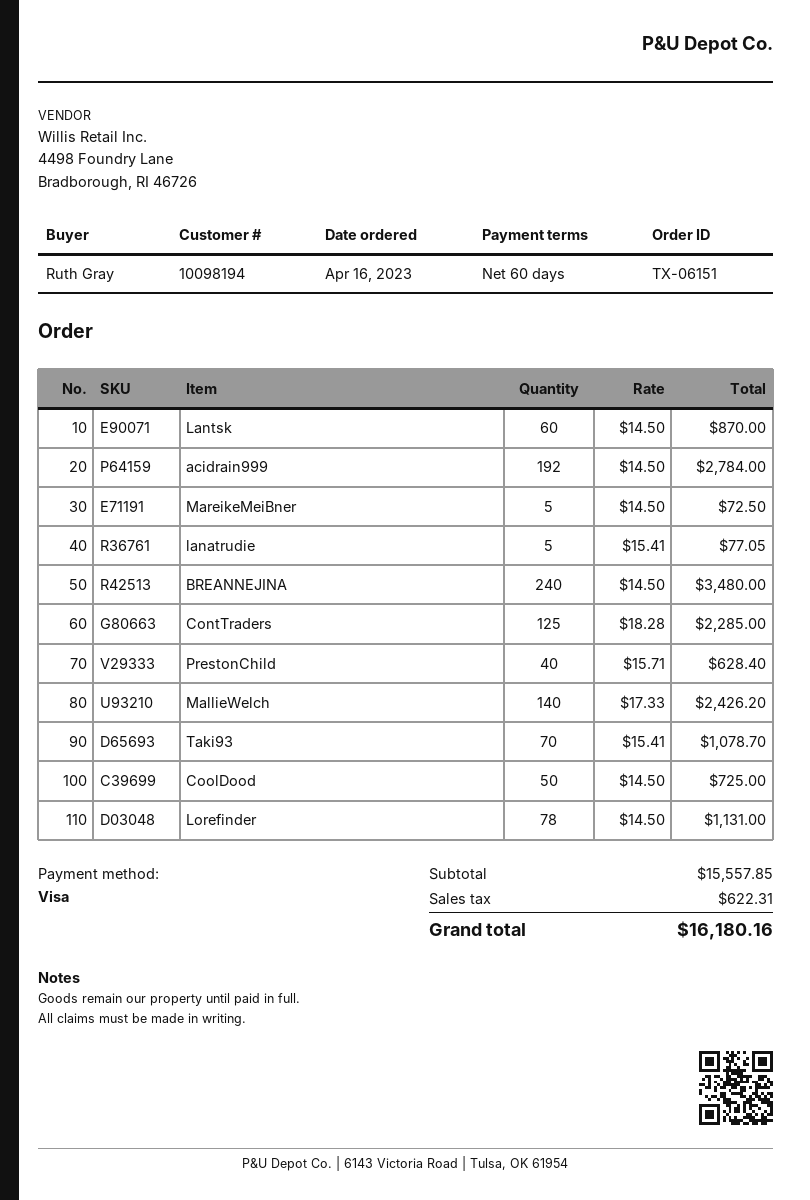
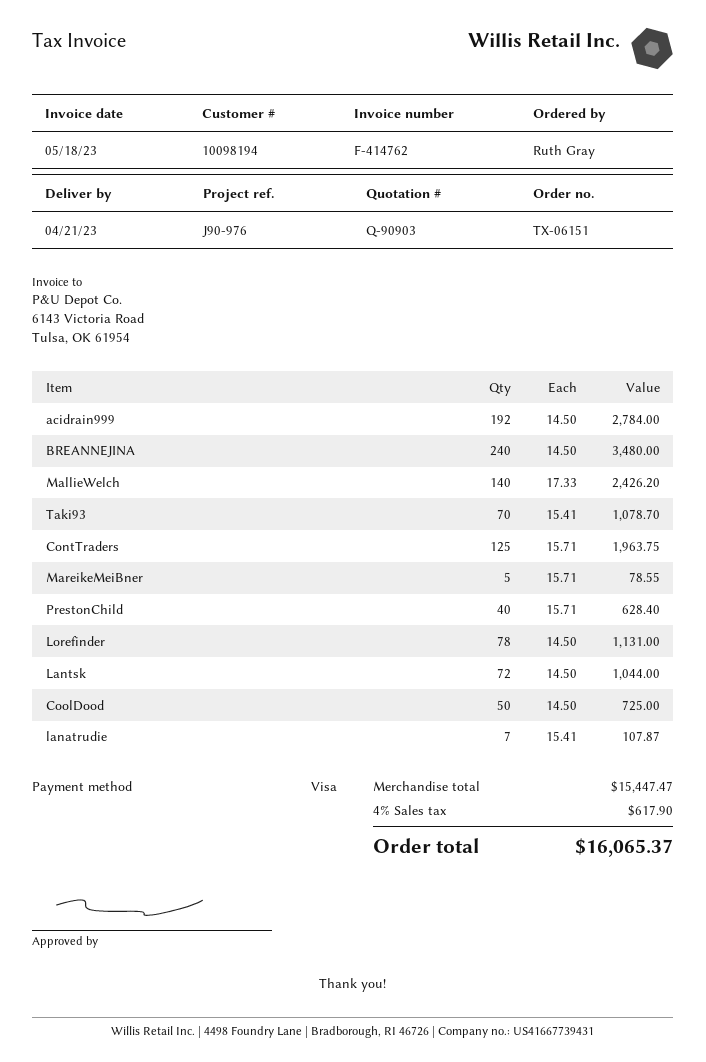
Lantsk: 60 x 14.50 = 870.00 -> 72 x 14.50 = 1044.00
MareikeMeiBner: 5 x 14.50 = 72.50 -> 5 x 15.71 = 78.55
lanatrudie: 5 x 15.41 = 77.05 -> 7 x 15.41 = 107.87
ContTraders: 125 x 18.28 = 2285.00 -> 125 x 15.71 = 1963.75
subtotal: 15557.85 -> 15447.47
tax: 622.31 -> 617.90
total: 16180.16 -> 16065.37

